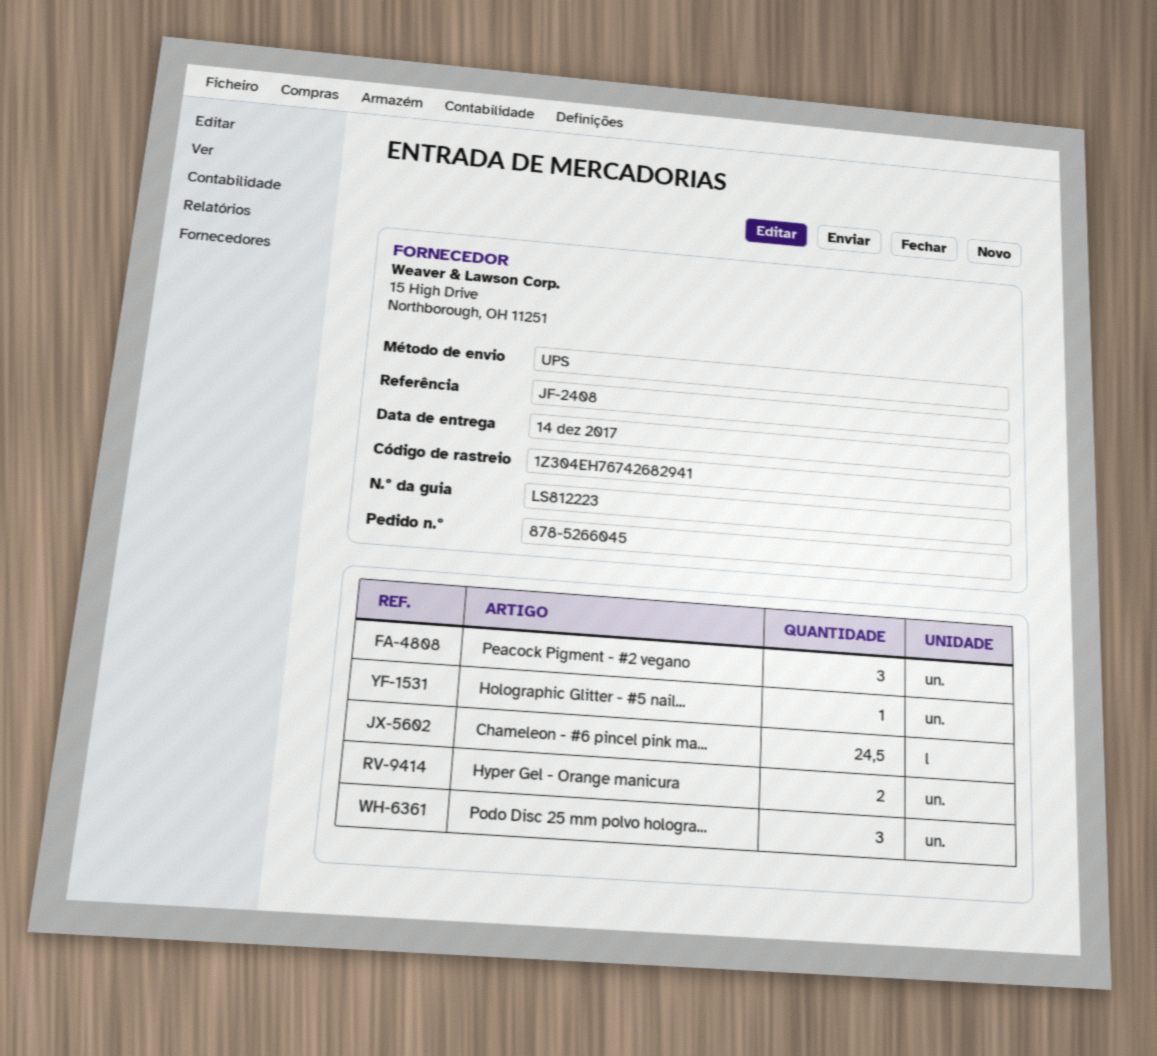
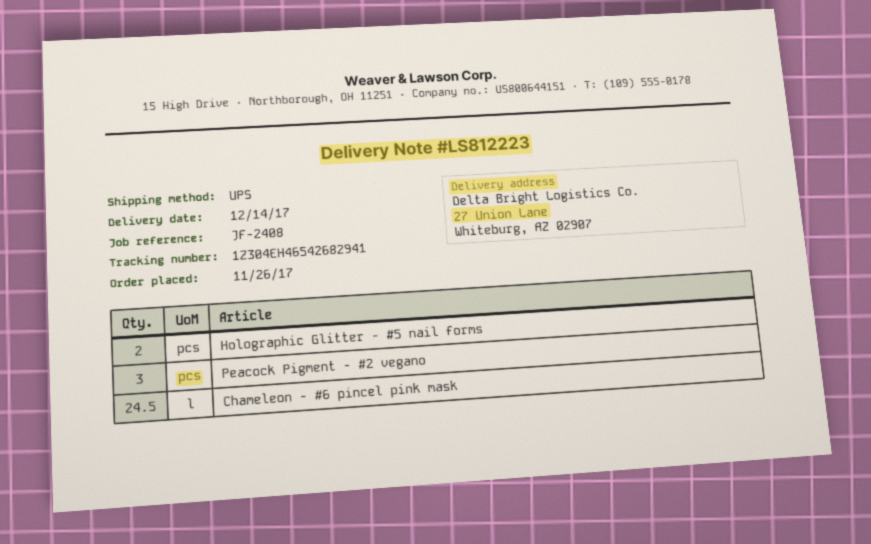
tracking number: 1Z304EH76742682941 -> 1Z304EH46542682941
Holographic Glitter - #5 nail...: 1 -> 2
Hyper Gel - Orange manicura: 2 -> none
Podo Disc 25 mm polvo hologra...: 3 -> none

